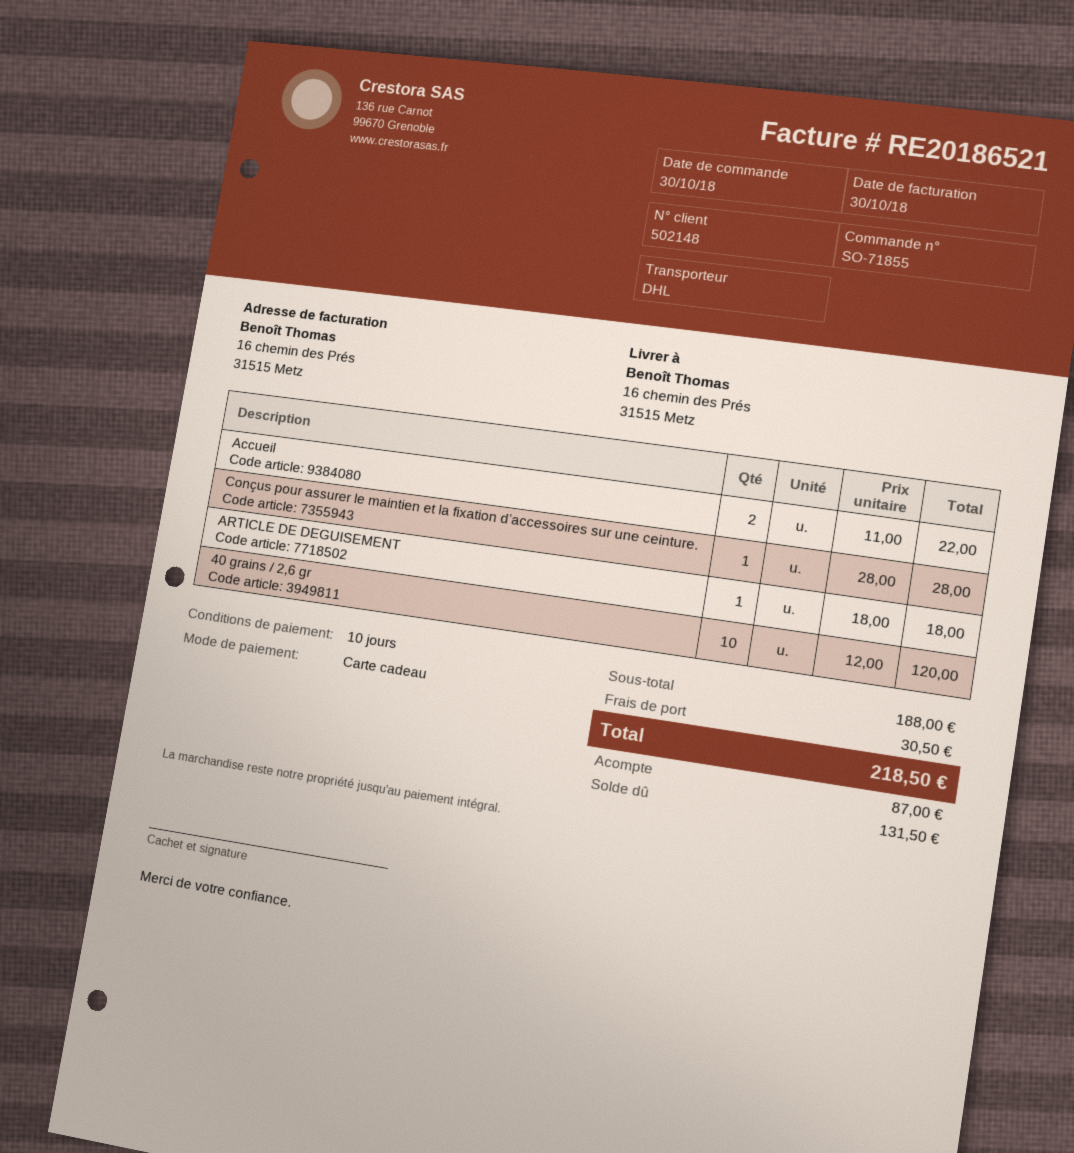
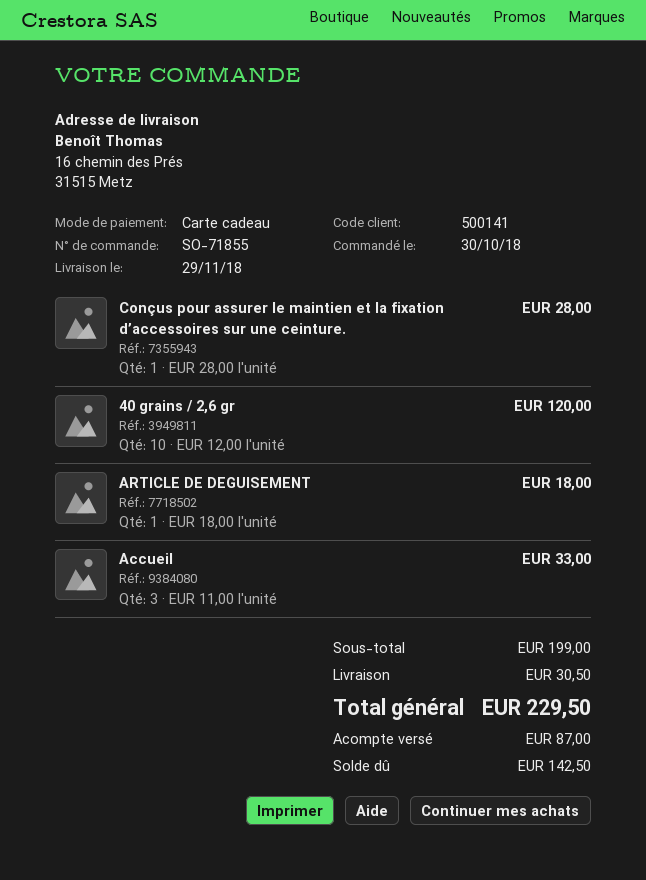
customer number: 502148 -> 500141
Accueil: 2 x 11.00 = 22.00 -> 3 x 11.00 = 33.00
subtotal: 188.00 -> 199.00
total: 218.50 -> 229.50
balance: 131.50 -> 142.50

